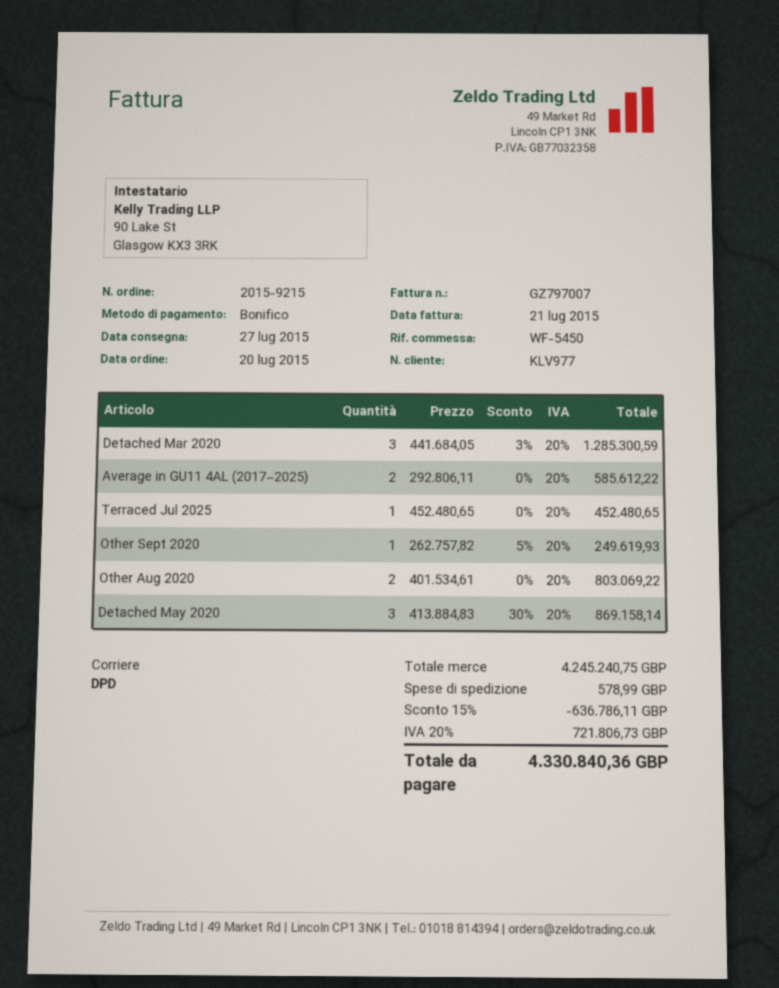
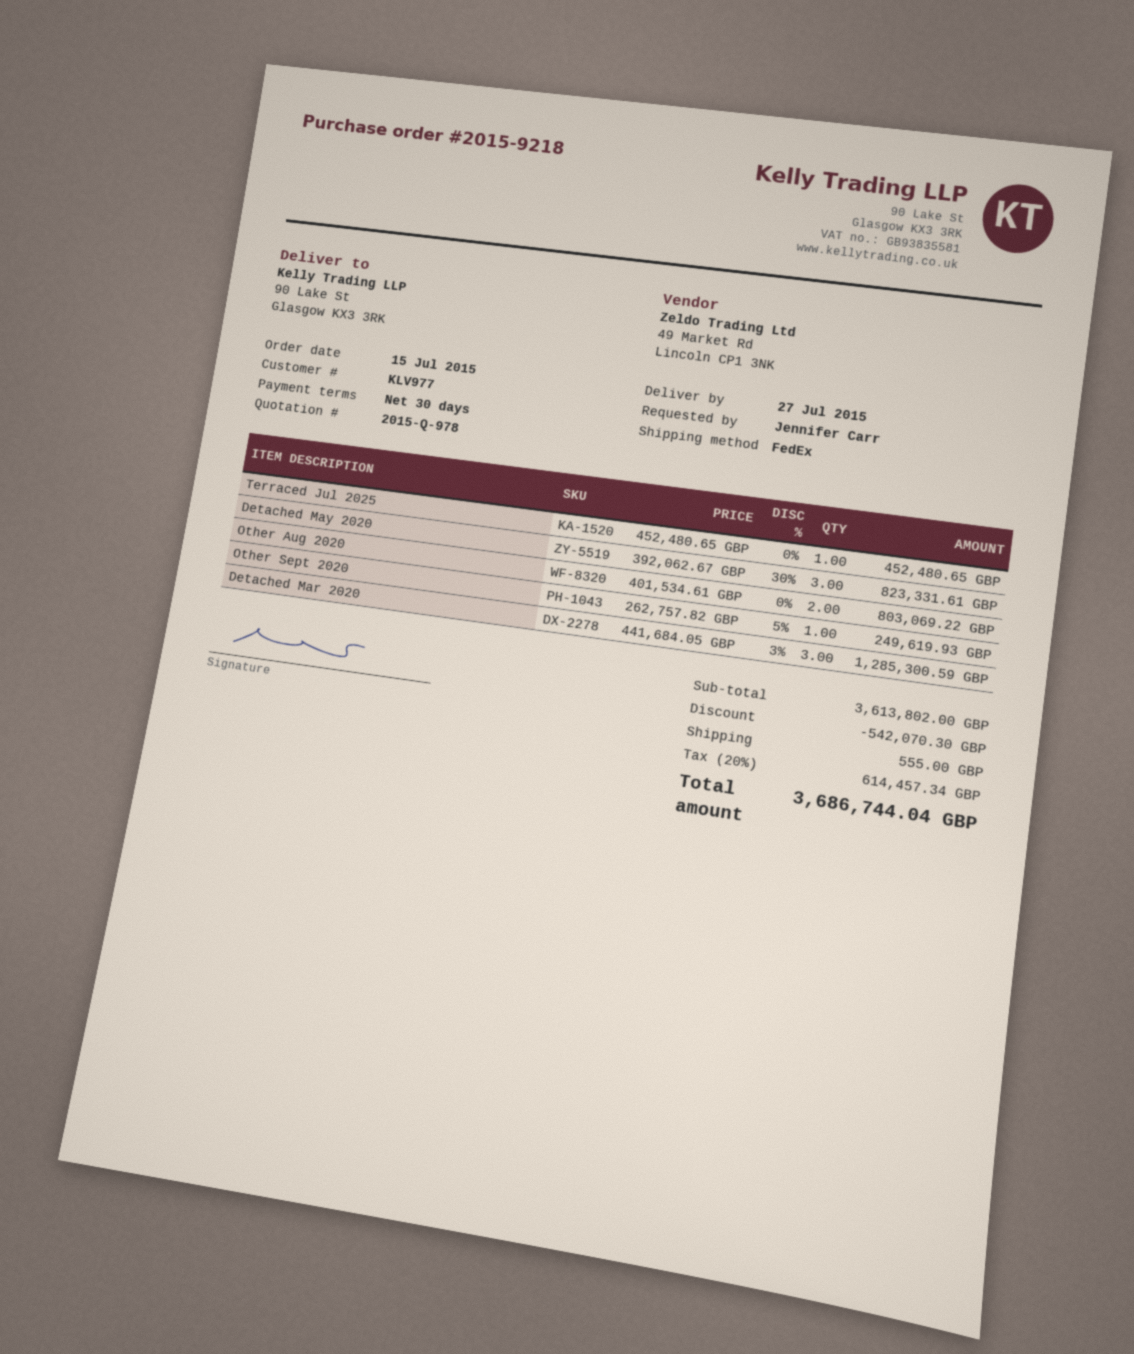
order number: 2015-9215 -> 2015-9218
order date: 2015-07-20 -> 2015-07-15
shipping method: DPD -> FedEx
Average in GU11 4AL (2017–2025): 2 x 292806.11 = 585612.22 -> none
Detached May 2020: 3 x 413884.83 - 30% = 869158.14 -> 3 x 392062.67 - 30% = 823331.61
subtotal: 4245240.75 -> 3613802.00
discount: 636786.11 -> 542070.30
shipping: 578.99 -> 555.00
tax: 20% = 721806.73 -> 20% = 614457.34
total: 4330840.36 -> 3686744.04

